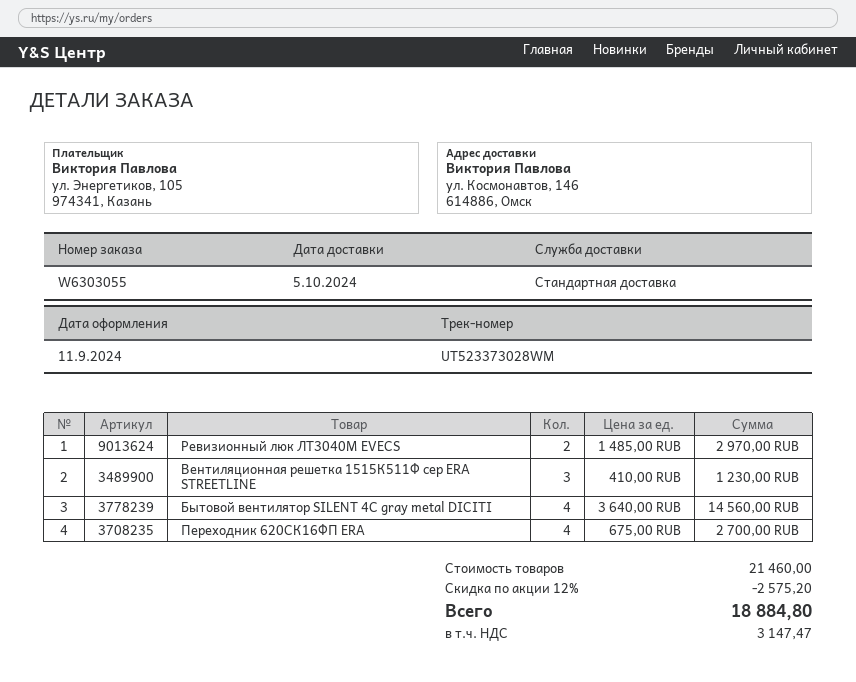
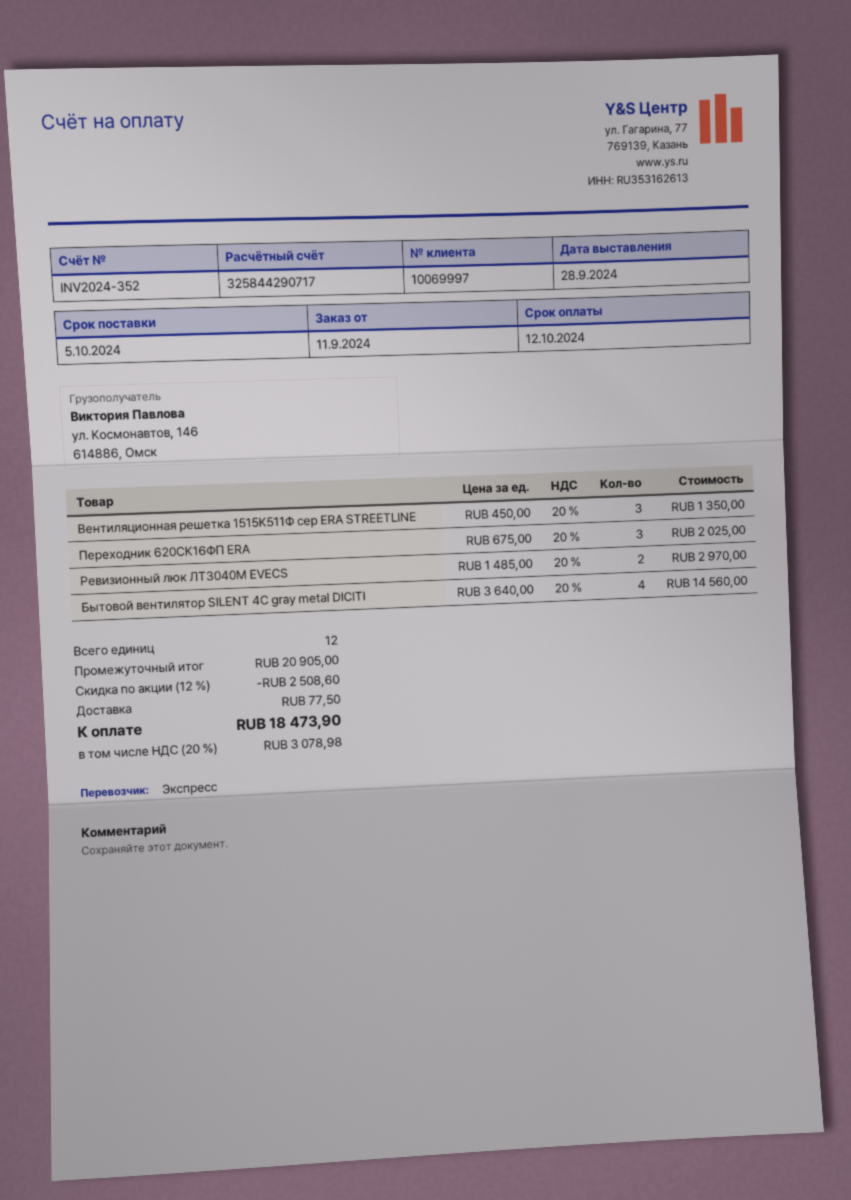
shipping method: standard -> express
Вентиляционная решетка 1515К511Ф сер ERA STREETLINE: 3 x 410.00 = 1230.00 -> 3 x 450.00 = 1350.00
Переходник 620СК16ФП ERA: 4 x 675.00 = 2700.00 -> 3 x 675.00 = 2025.00
subtotal: 21460.00 -> 20905.00
discount: 12% = 2575.20 -> 12% = 2508.60
shipping: none -> 77.50
tax: 3147.47 -> 3078.98
total: 18884.80 -> 18473.90

